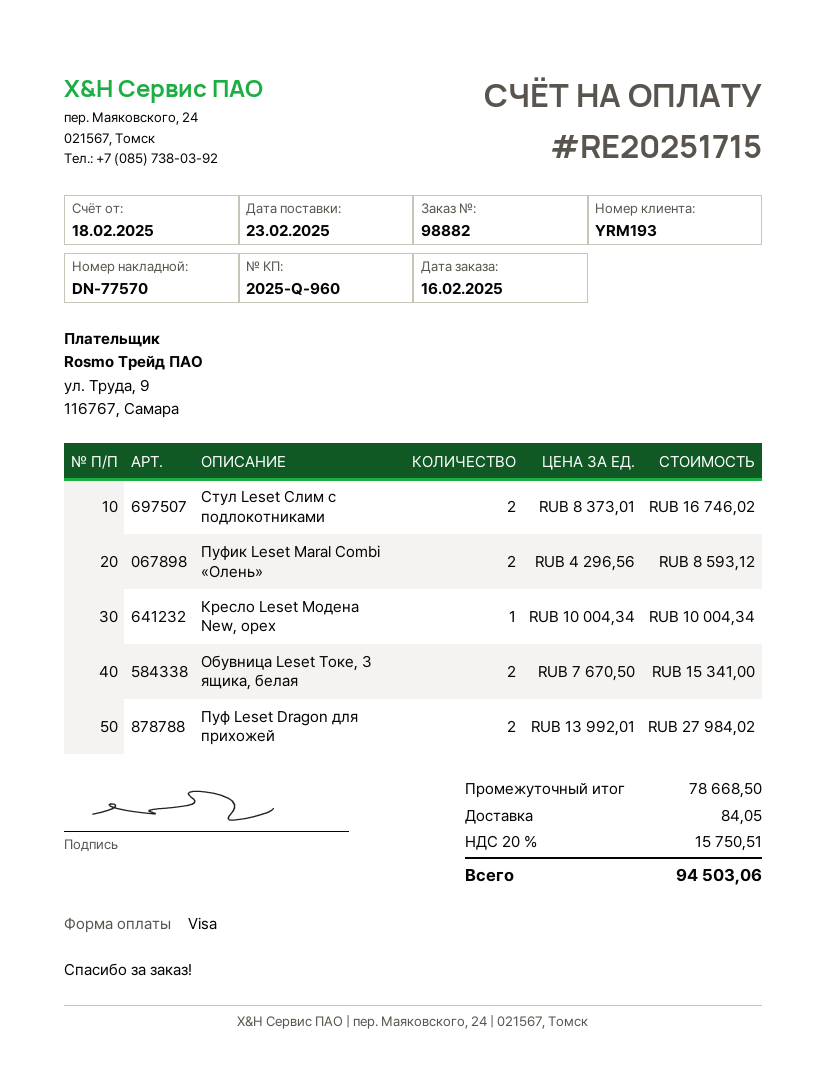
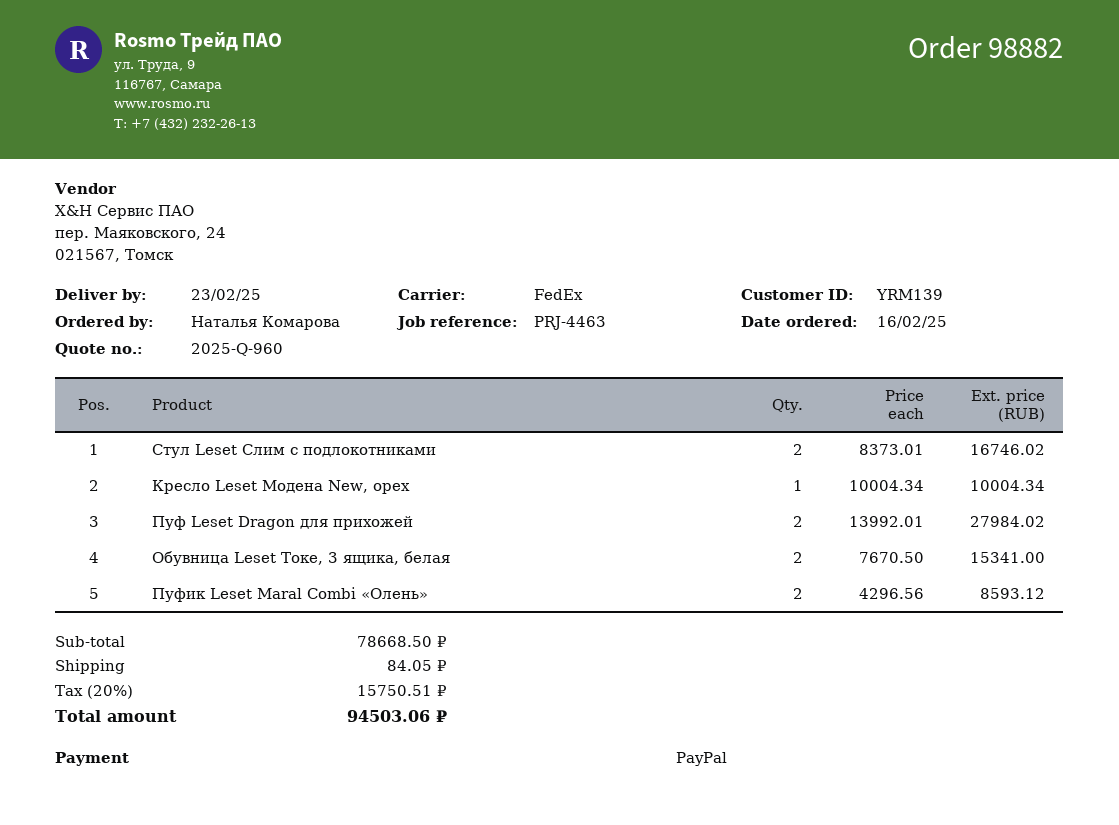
customer number: YRM193 -> YRM139
payment method: Visa -> PayPal

